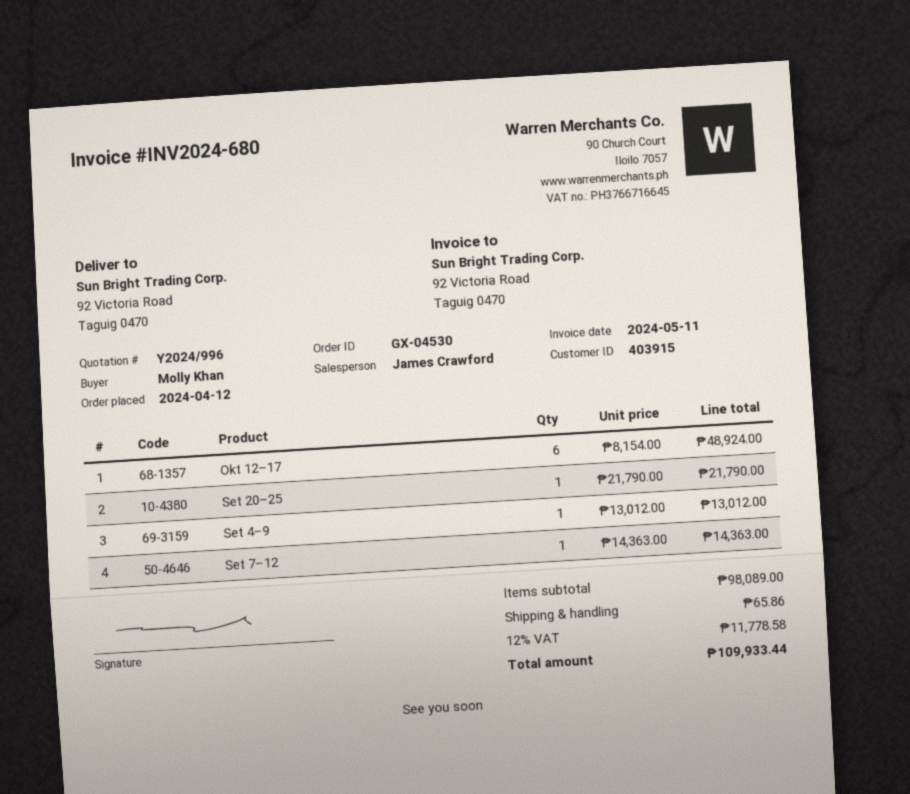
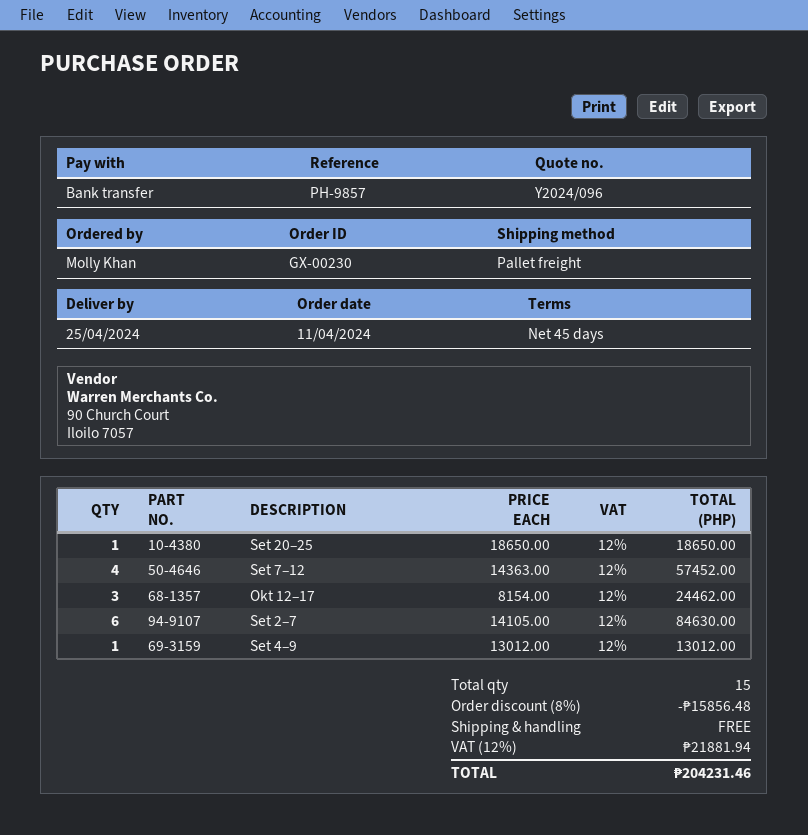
quote number: Y2024/996 -> Y2024/096
order number: GX-04530 -> GX-00230
order date: 2024-04-12 -> 2024-04-11
Okt 12–17: 6 x 8154.00 = 48924.00 -> 3 x 8154.00 = 24462.00
Set 20–25: 1 x 21790.00 = 21790.00 -> 1 x 18650.00 = 18650.00
Set 7–12: 1 x 14363.00 = 14363.00 -> 4 x 14363.00 = 57452.00
Set 2–7: none -> 6 x 14105.00 = 84630.00
discount: none -> 8% = 15856.48
shipping: 65.86 -> 0.00
tax: 12% = 11778.58 -> 12% = 21881.94
total: 109933.44 -> 204231.46

